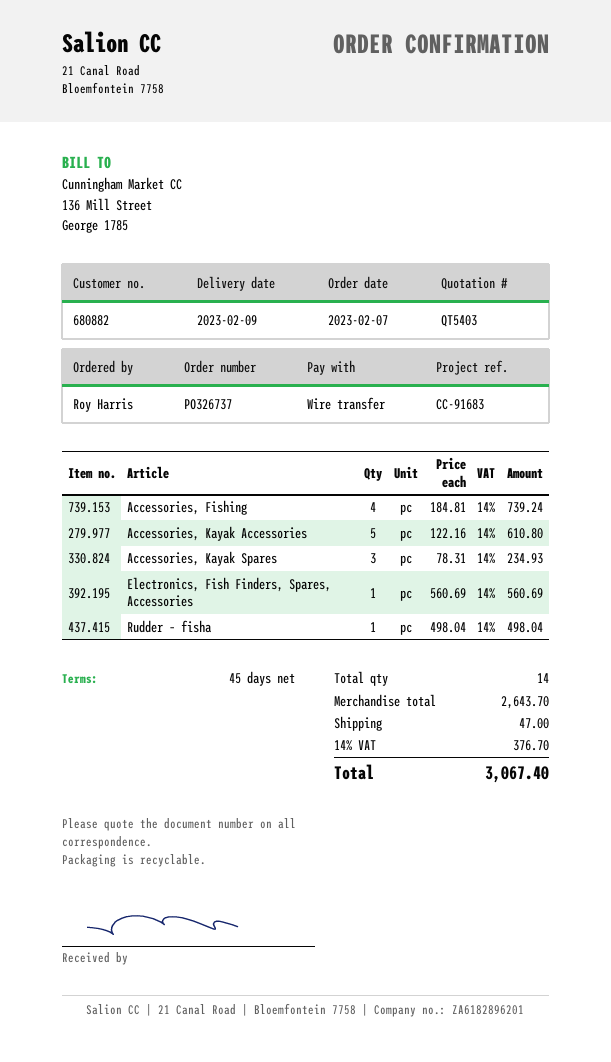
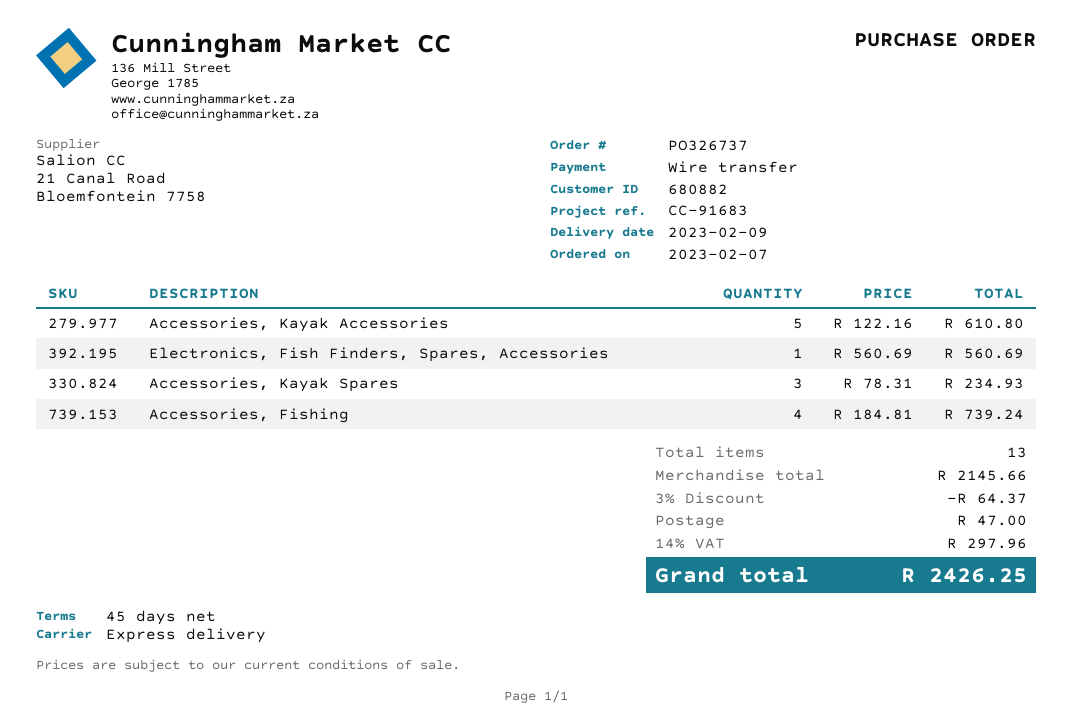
Rudder – fisha: 1 x 498.04 = 498.04 -> none
total quantity: 14 -> 13
subtotal: 2643.70 -> 2145.66
discount: none -> 3% = 64.37
tax: 14% = 376.70 -> 14% = 297.96
total: 3067.40 -> 2426.25

